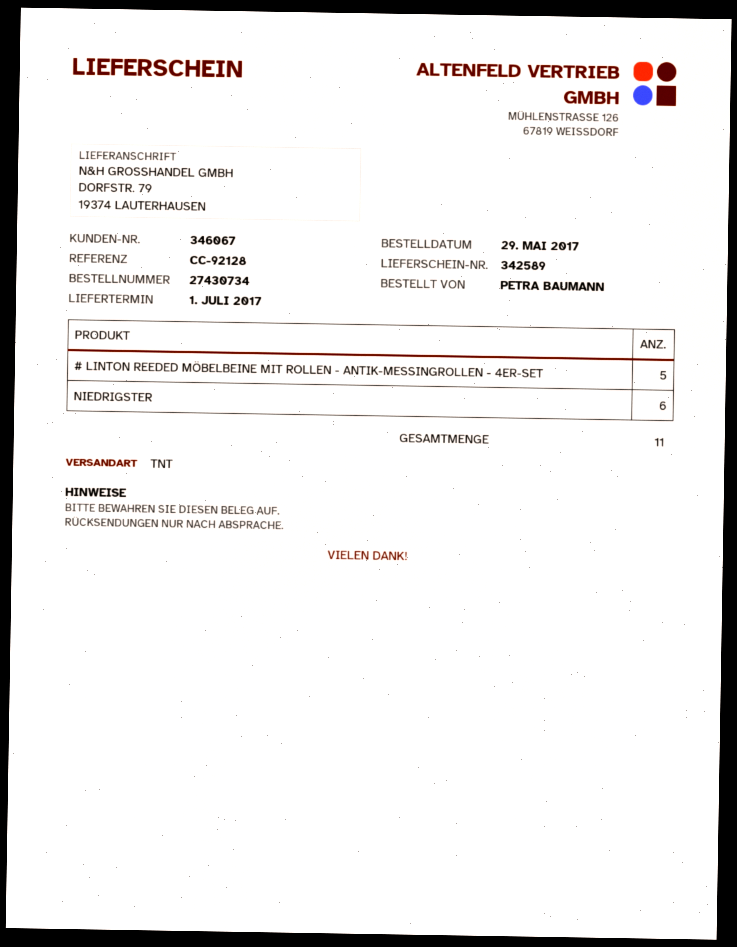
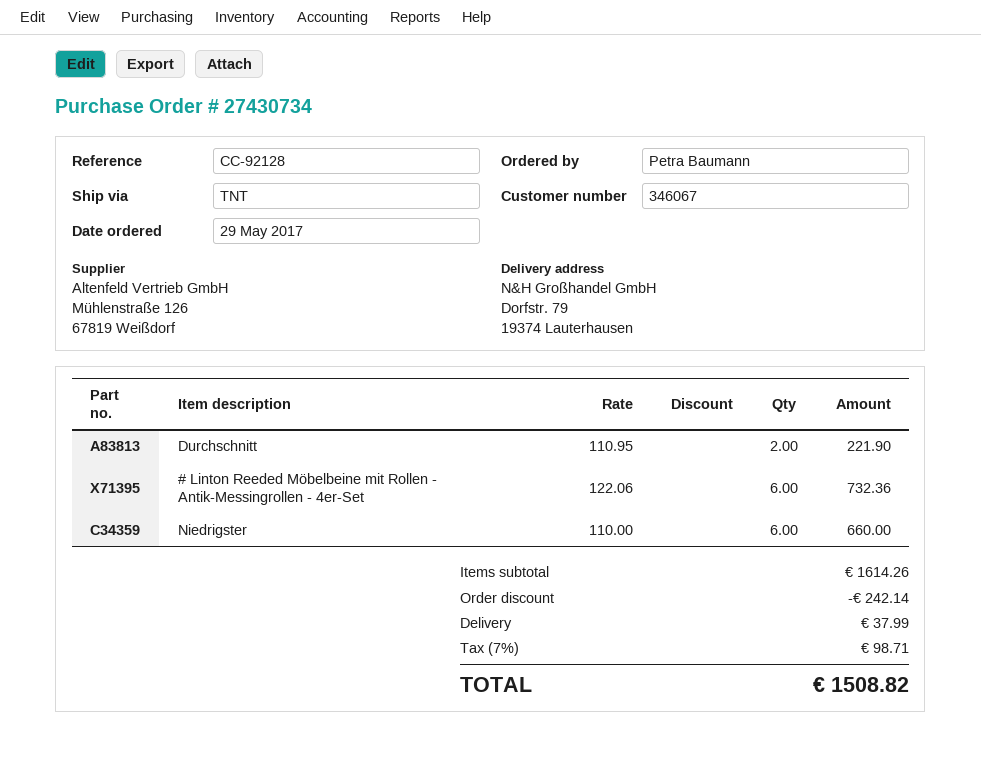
# LINTON REEDED MÖBELBEINE MIT ROLLEN - ANTIK-MESSINGROLLEN - 4ER-SET: 5 -> 6
Durchschnitt: none -> 2

